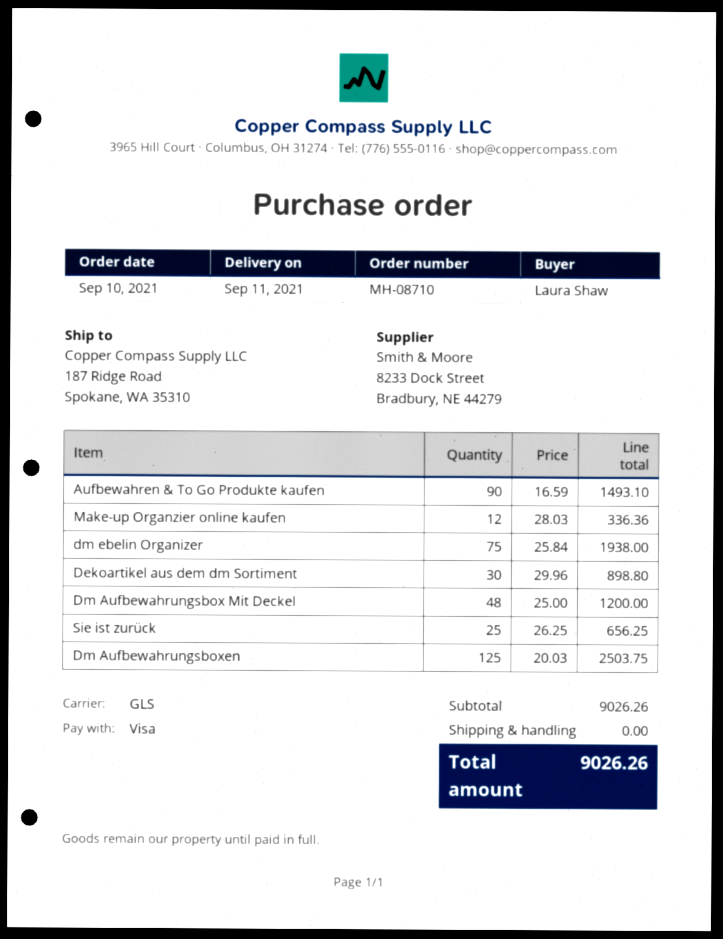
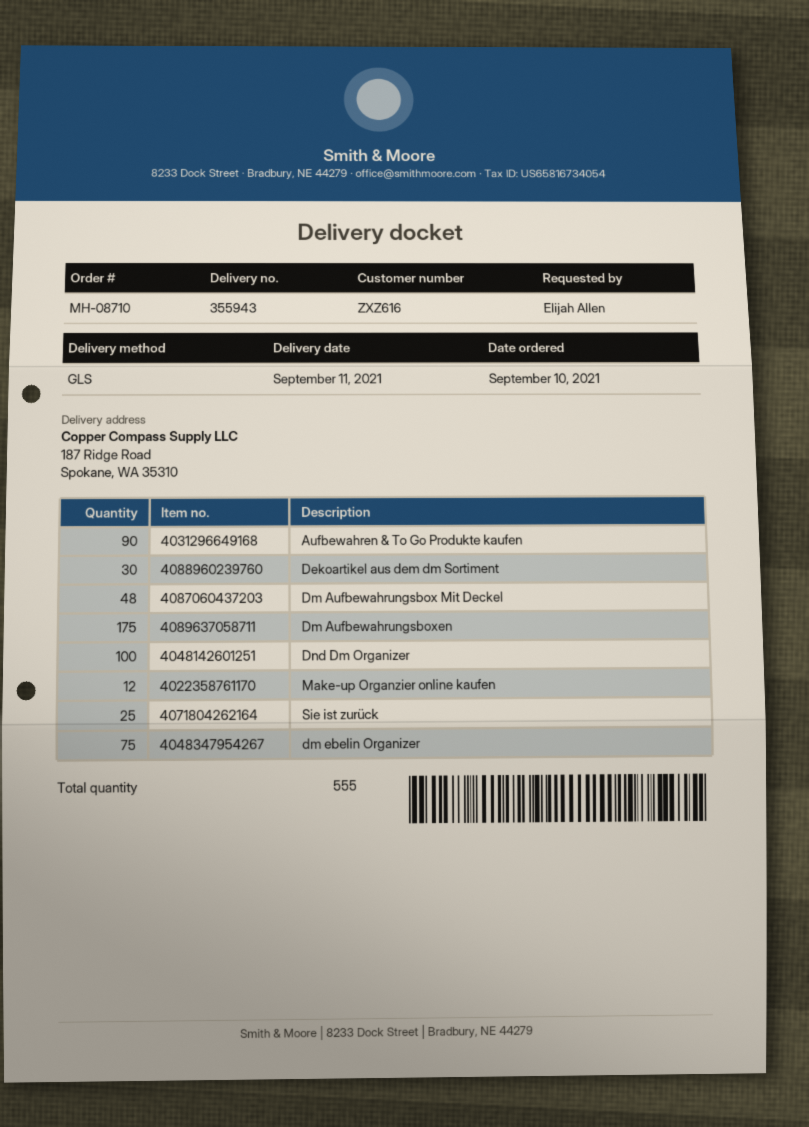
ordered by: Laura Shaw -> Elijah Allen
Dm Aufbewahrungsboxen: 125 -> 175
Dnd Dm Organizer: none -> 100

